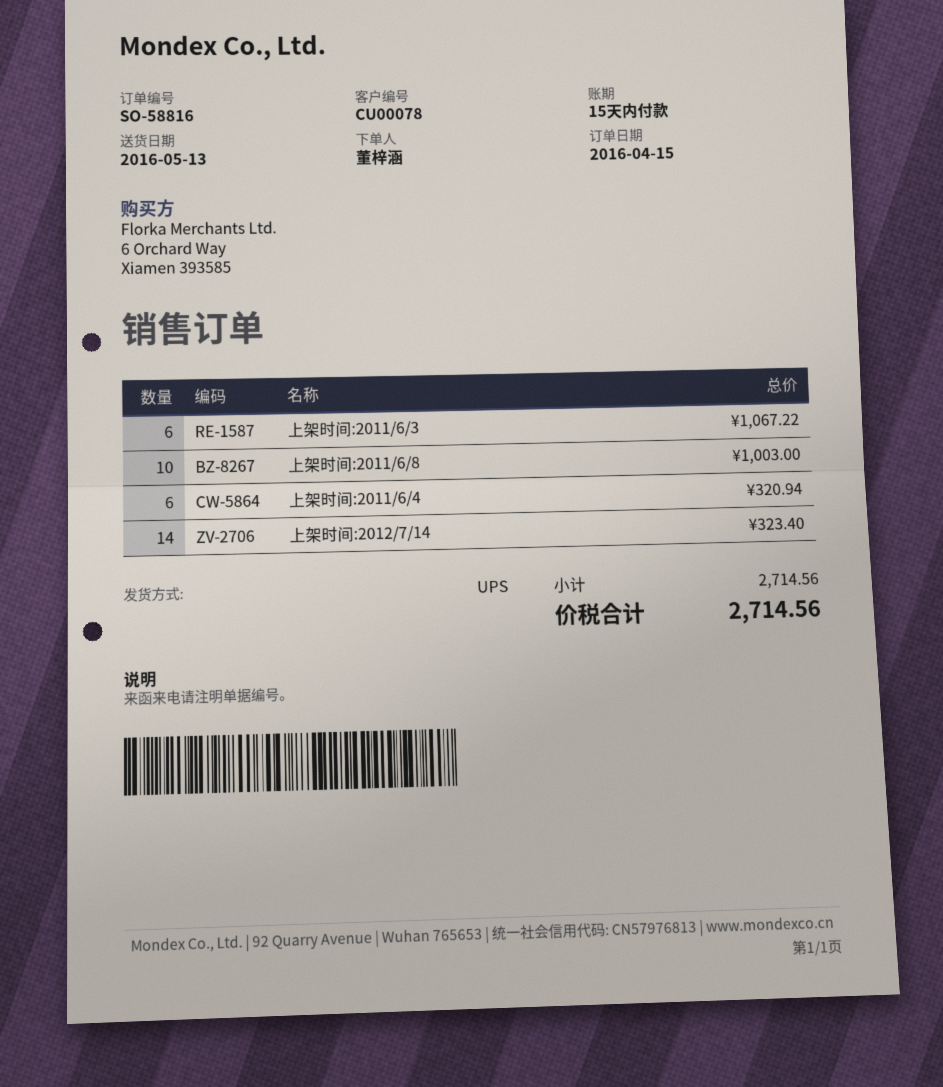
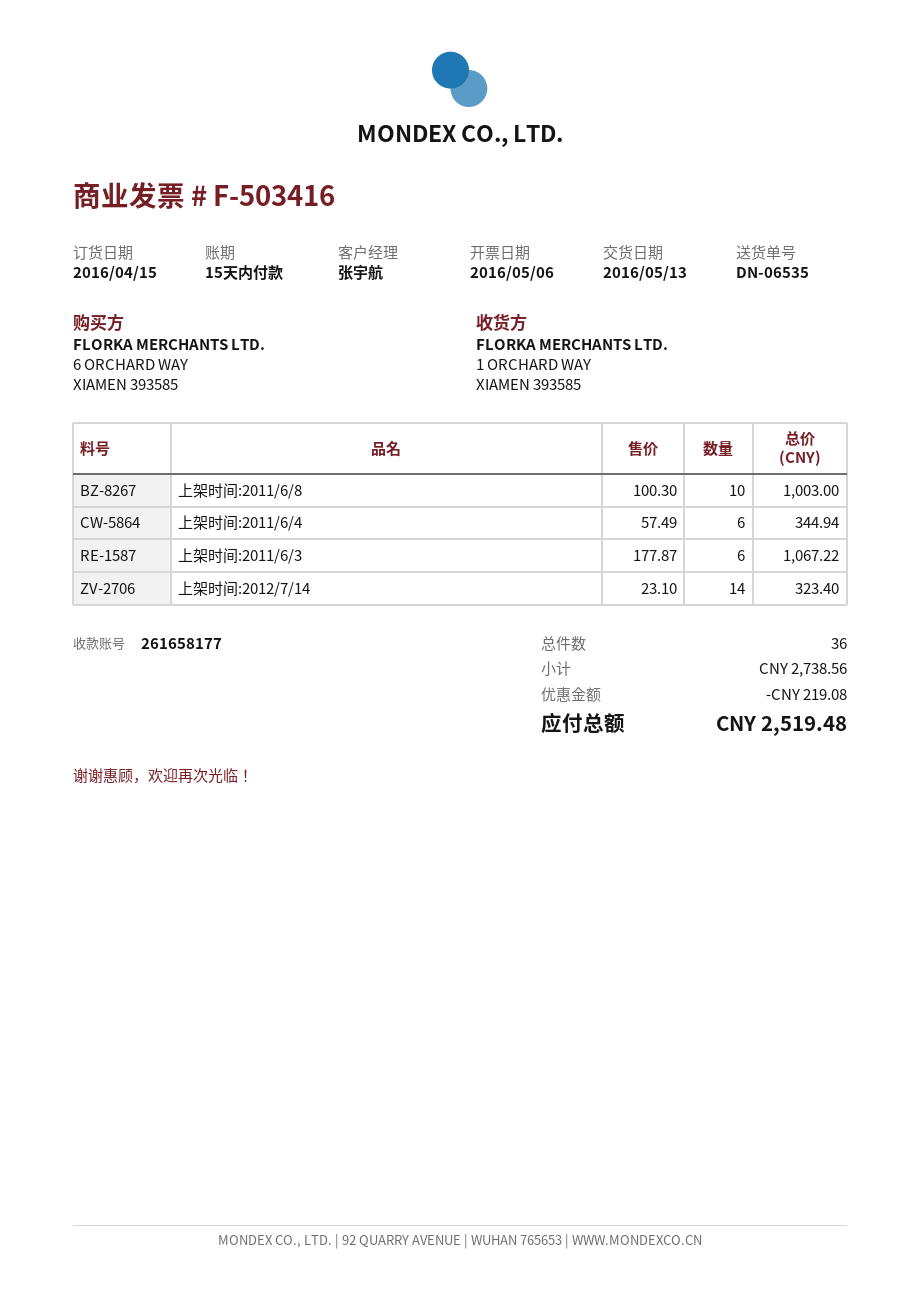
上架时间:2011/6/4: 6 for 320.94 -> 6 for 344.94
subtotal: 2714.56 -> 2738.56
discount: none -> 219.08
total: 2714.56 -> 2519.48

